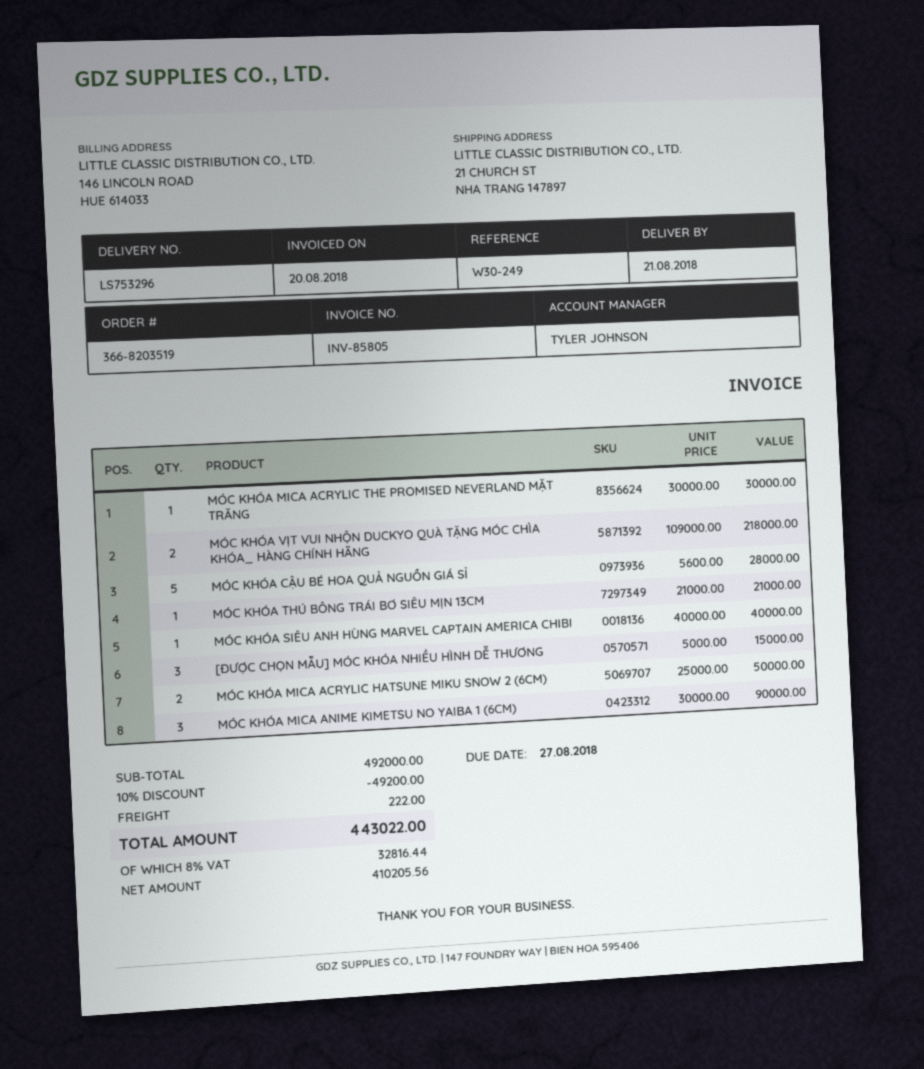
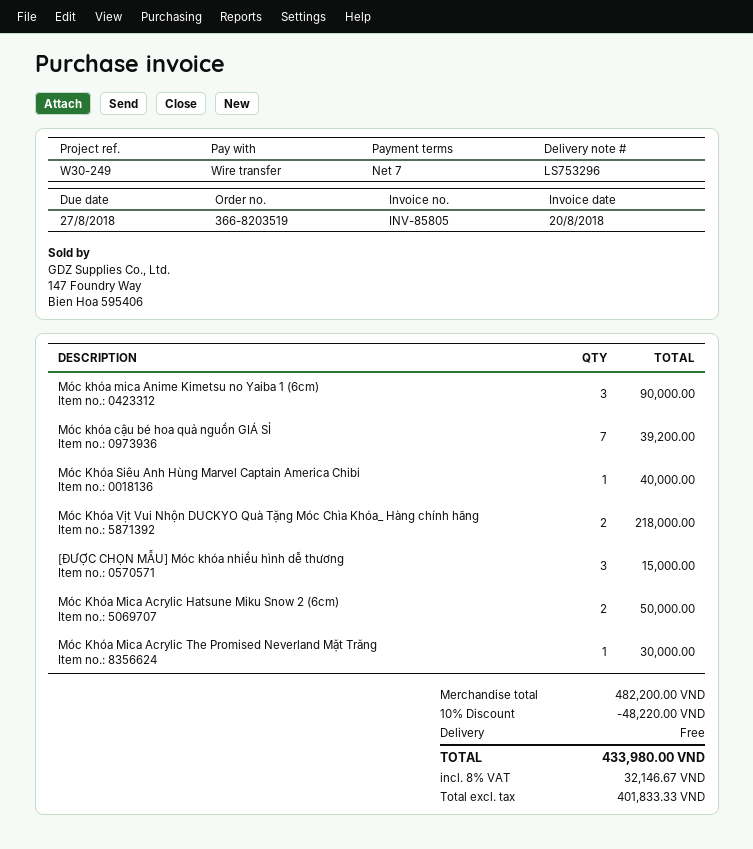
MÓC KHÓA CẬU BÉ HOA QUẢ NGUỒN GIÁ SỈ: 5 for 28000.00 -> 7 for 39200.00
MÓC KHÓA THÚ BÔNG TRÁI BƠ SIÊU MỊN 13CM: 1 for 21000.00 -> none
subtotal: 492000.00 -> 482200.00
discount: 10% = 49200.00 -> 10% = 48220.00
shipping: 222.00 -> 0.00
net: 410205.56 -> 401833.33
tax: 8% = 32816.44 -> 8% = 32146.67
total: 443022.00 -> 433980.00

